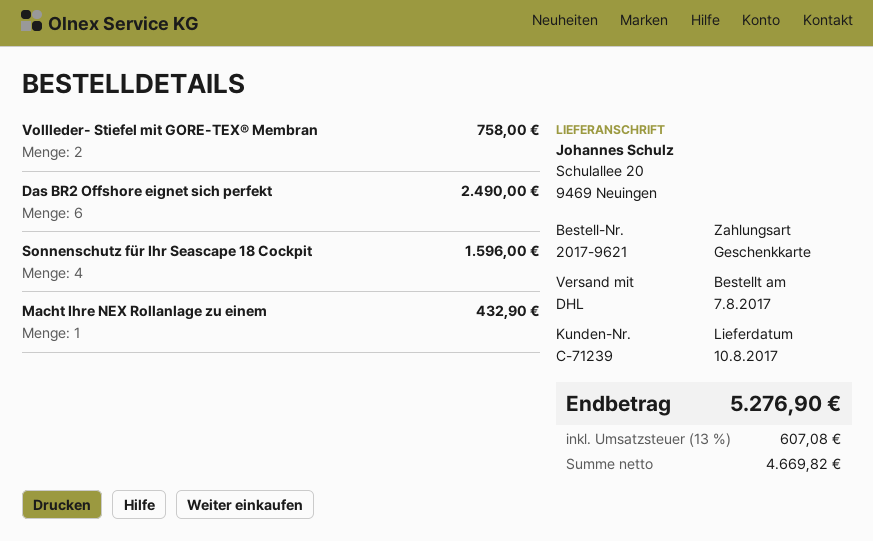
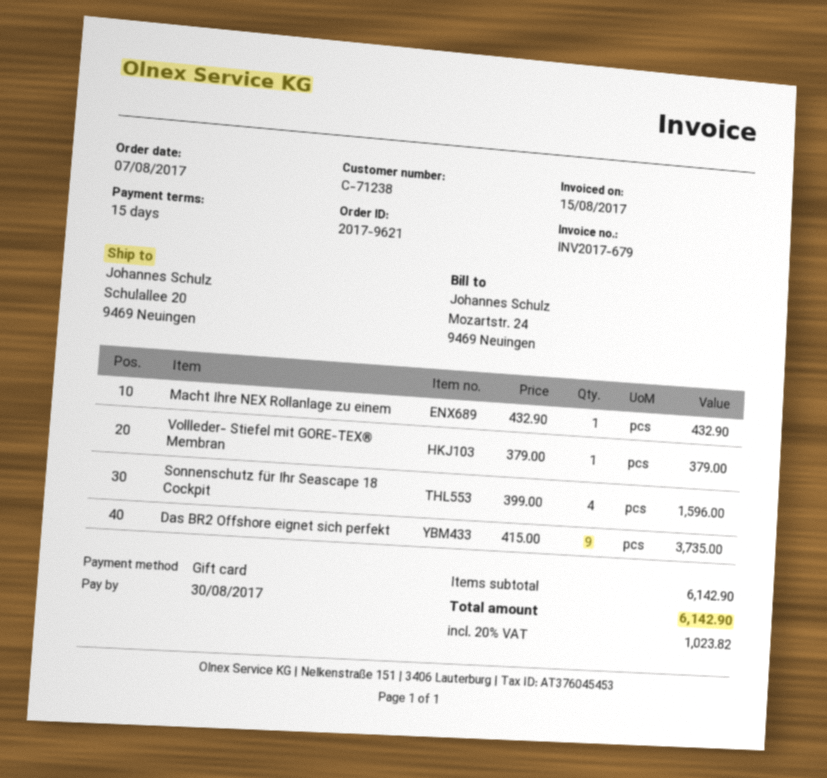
customer number: C-71239 -> C-71238
Vollleder- Stiefel mit GORE-TEX® Membran: 2 for 758.00 -> 1 for 379.00
Das BR2 Offshore eignet sich perfekt: 6 for 2490.00 -> 9 for 3735.00
tax: 13% = 607.08 -> 20% = 1023.82
total: 5276.90 -> 6142.90

